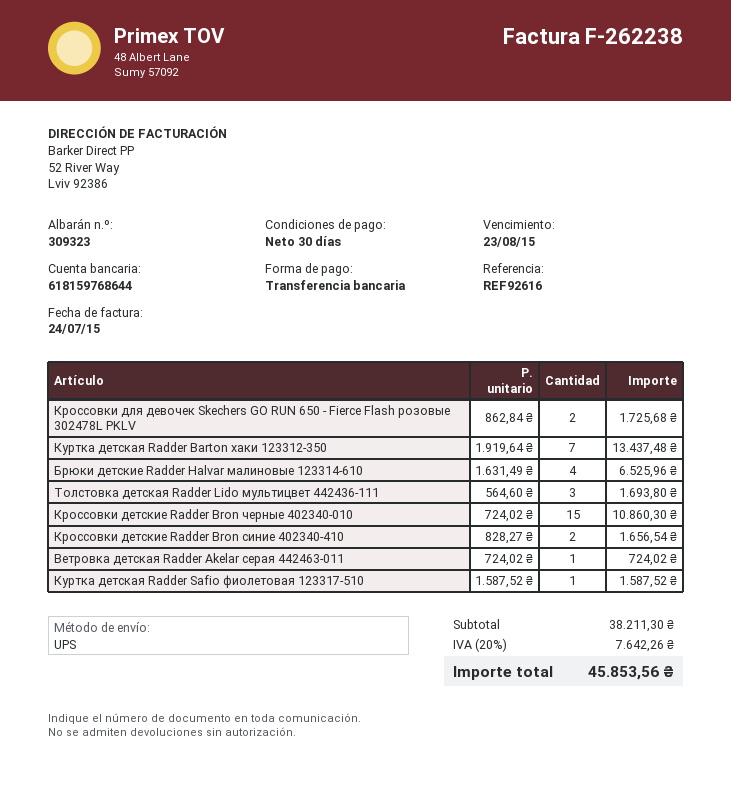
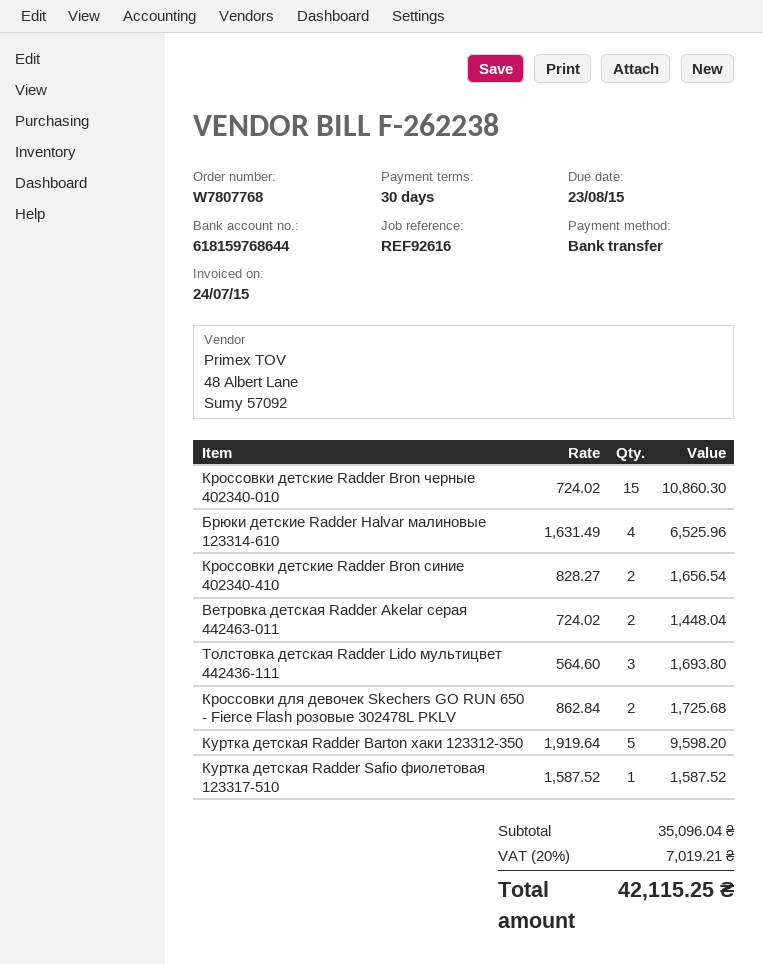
Куртка детская Radder Barton хаки 123312-350: 7 x 1919.64 = 13437.48 -> 5 x 1919.64 = 9598.20
Ветровка детская Radder Akelar серая 442463-011: 1 x 724.02 = 724.02 -> 2 x 724.02 = 1448.04
subtotal: 38211.30 -> 35096.04
tax: 20% = 7642.26 -> 20% = 7019.21
total: 45853.56 -> 42115.25

